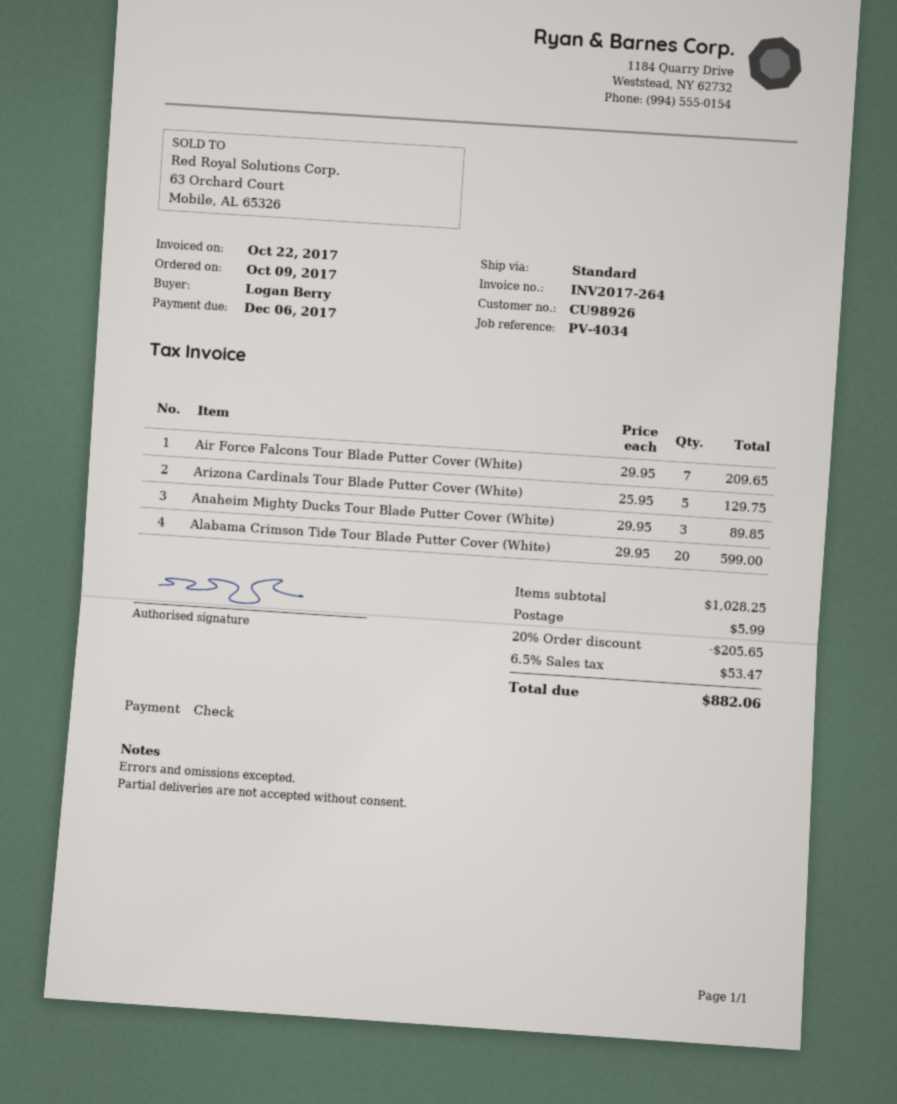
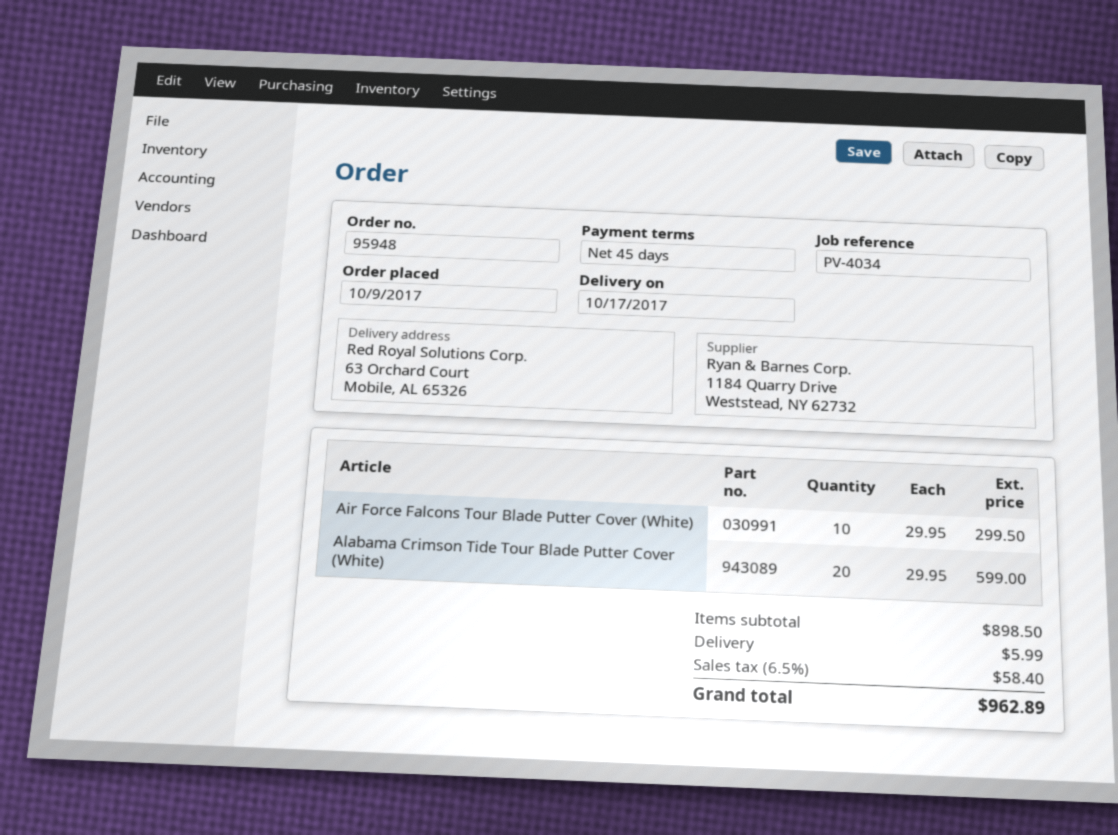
Air Force Falcons Tour Blade Putter Cover (White): 7 x 29.95 = 209.65 -> 10 x 29.95 = 299.50
Arizona Cardinals Tour Blade Putter Cover (White): 5 x 25.95 = 129.75 -> none
Anaheim Mighty Ducks Tour Blade Putter Cover (White): 3 x 29.95 = 89.85 -> none
subtotal: 1028.25 -> 898.50
discount: 20% = 205.65 -> none
tax: 6.5% = 53.47 -> 6.5% = 58.40
total: 882.06 -> 962.89

